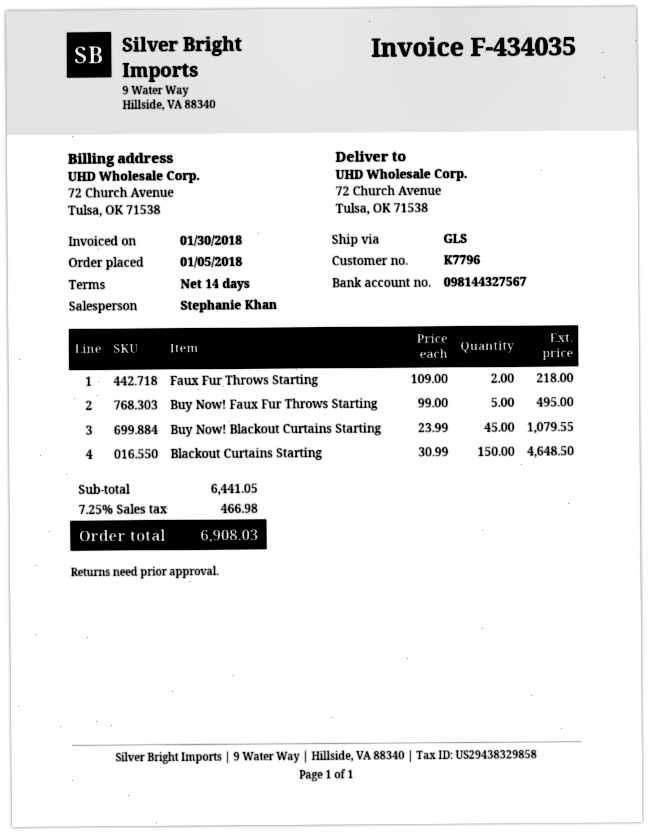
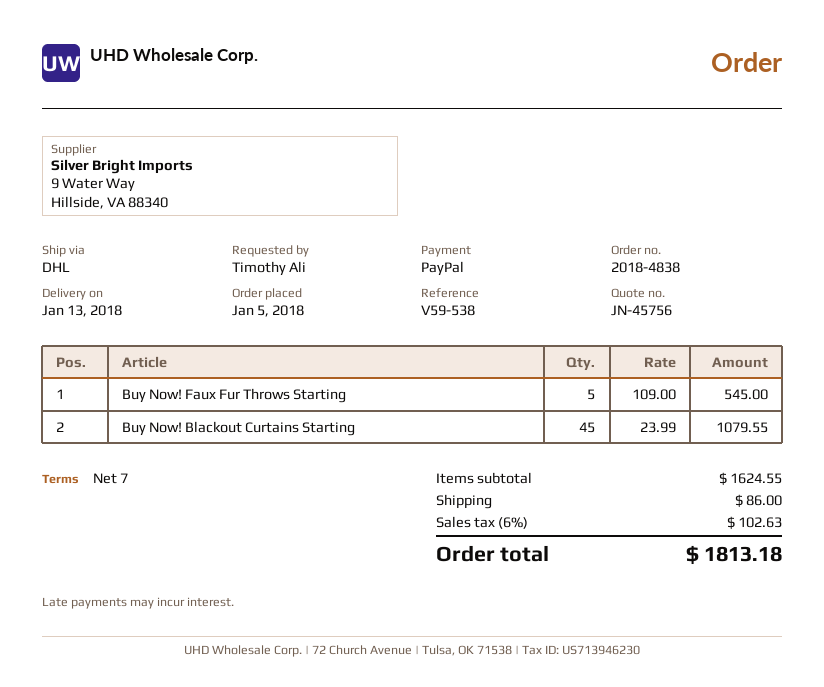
payment terms: 14 days -> 7 days
shipping method: GLS -> DHL
Faux Fur Throws Starting: 2 x 109.00 = 218.00 -> none
Buy Now! Faux Fur Throws Starting: 5 x 99.00 = 495.00 -> 5 x 109.00 = 545.00
Blackout Curtains Starting: 150 x 30.99 = 4648.50 -> none
subtotal: 6441.05 -> 1624.55
shipping: none -> 86.00
tax: 7.25% = 466.98 -> 6% = 102.63
total: 6908.03 -> 1813.18

